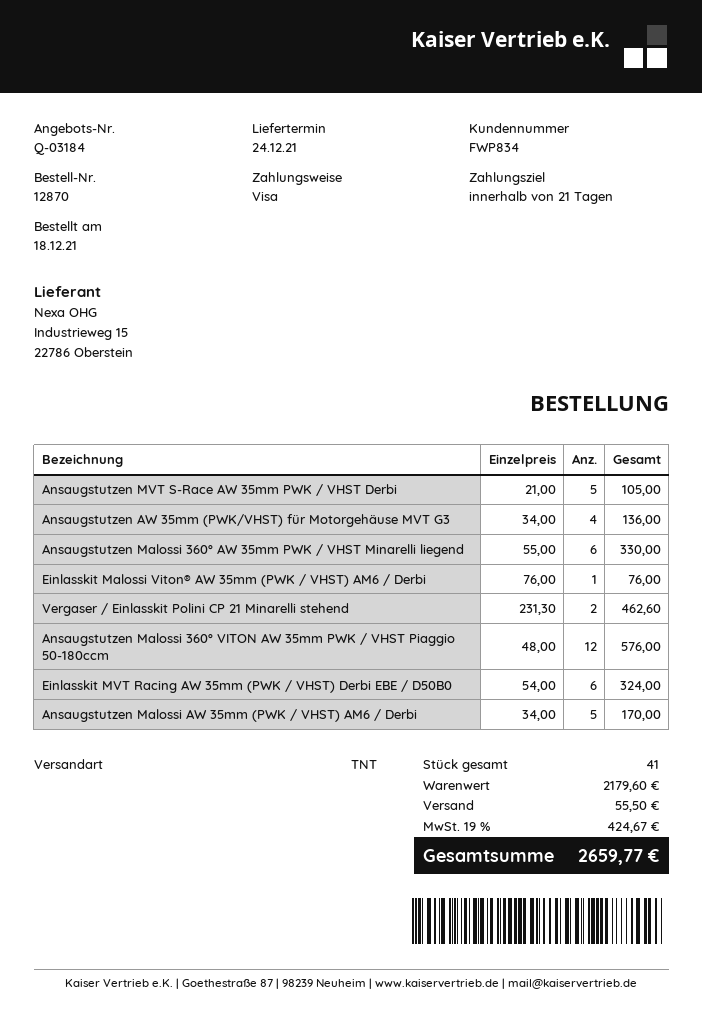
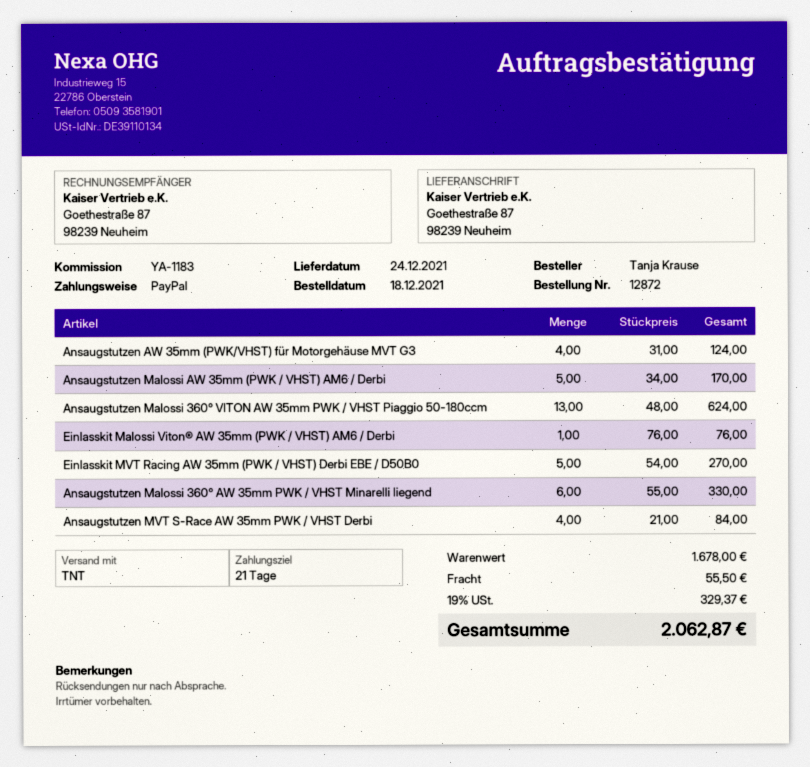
order number: 12870 -> 12872
payment method: Visa -> PayPal
Ansaugstutzen MVT S-Race AW 35mm PWK / VHST Derbi: 5 x 21.00 = 105.00 -> 4 x 21.00 = 84.00
Ansaugstutzen AW 35mm (PWK/VHST) für Motorgehäuse MVT G3: 4 x 34.00 = 136.00 -> 4 x 31.00 = 124.00
Vergaser / Einlasskit Polini CP 21 Minarelli stehend: 2 x 231.30 = 462.60 -> none
Ansaugstutzen Malossi 360° VITON AW 35mm PWK / VHST Piaggio 50-180ccm: 12 x 48.00 = 576.00 -> 13 x 48.00 = 624.00
Einlasskit MVT Racing AW 35mm (PWK / VHST) Derbi EBE / D50B0: 6 x 54.00 = 324.00 -> 5 x 54.00 = 270.00
subtotal: 2179.60 -> 1678.00
tax: 19% = 424.67 -> 19% = 329.37
total: 2659.77 -> 2062.87

